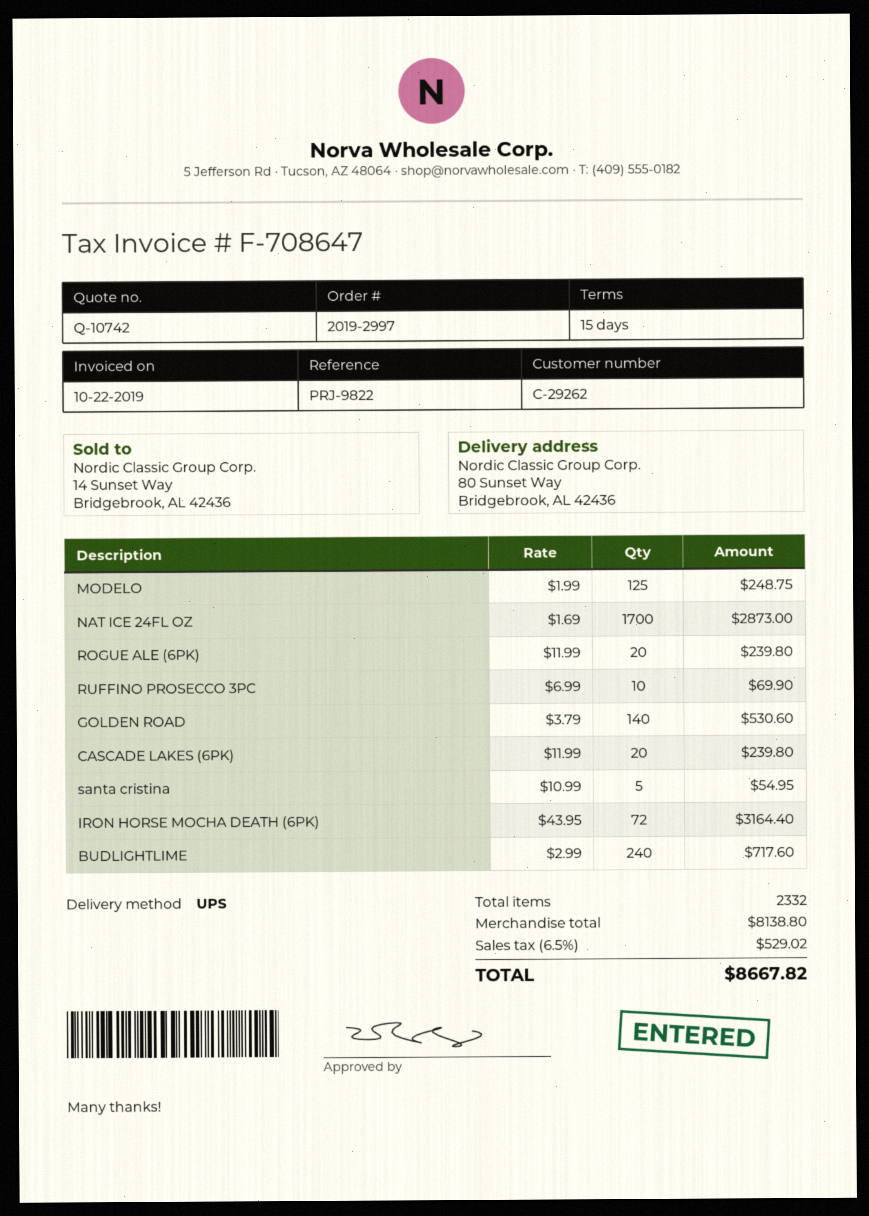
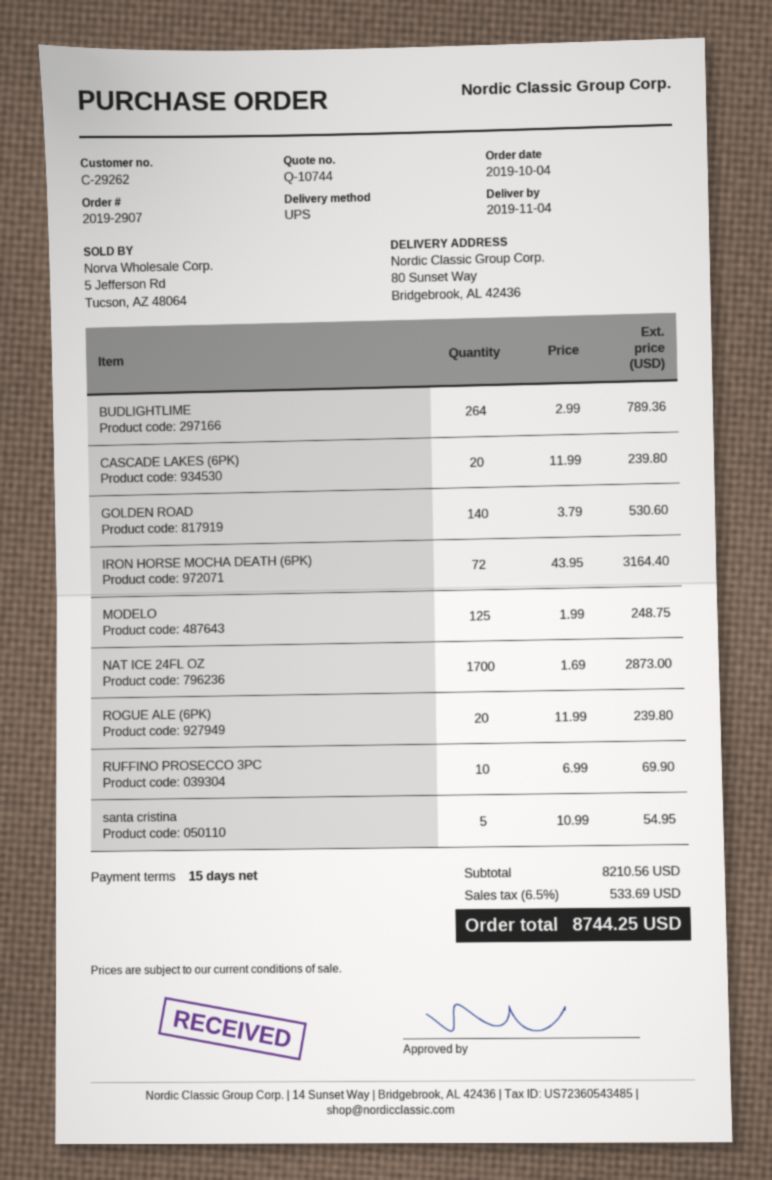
quote number: Q-10742 -> Q-10744
order number: 2019-2997 -> 2019-2907
BUDLIGHTLIME: 240 x 2.99 = 717.60 -> 264 x 2.99 = 789.36
subtotal: 8138.80 -> 8210.56
tax: 6.5% = 529.02 -> 6.5% = 533.69
total: 8667.82 -> 8744.25

